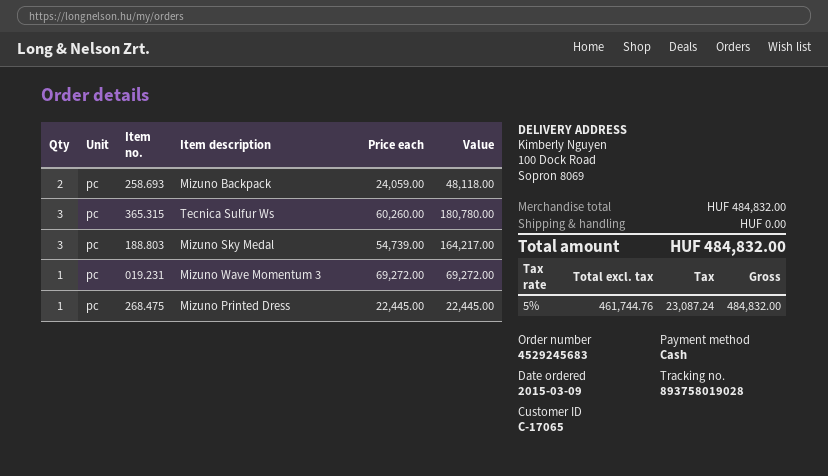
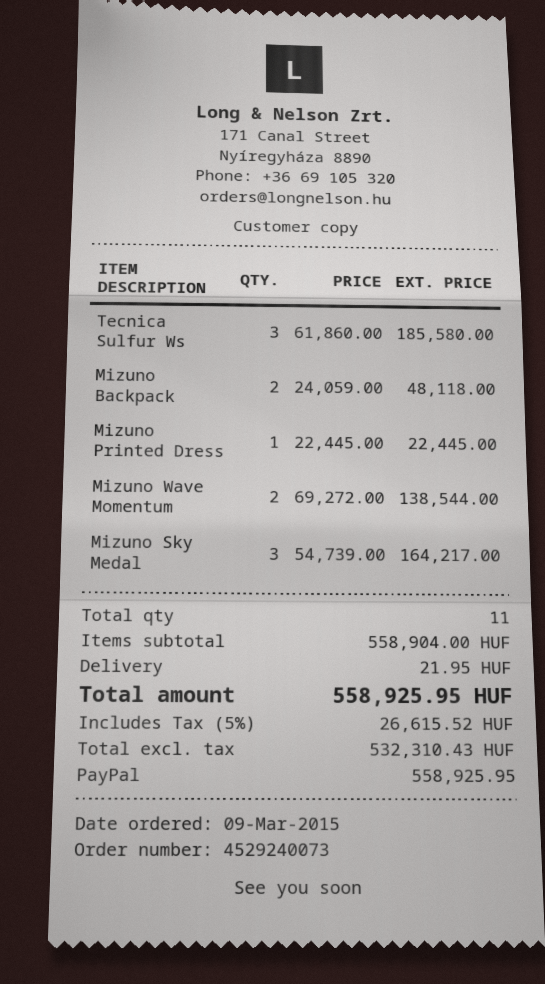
order number: 4529245683 -> 4529240073
payment method: cash -> PayPal
Tecnica Sulfur Ws: 3 x 60260.00 = 180780.00 -> 3 x 61860.00 = 185580.00
Mizuno Wave Momentum 3: 1 x 69272.00 = 69272.00 -> 2 x 69272.00 = 138544.00
subtotal: 484832.00 -> 558904.00
shipping: 0.00 -> 21.95
net: 461744.76 -> 532310.43
tax: 5% = 23087.24 -> 5% = 26615.52
total: 484832.00 -> 558925.95

